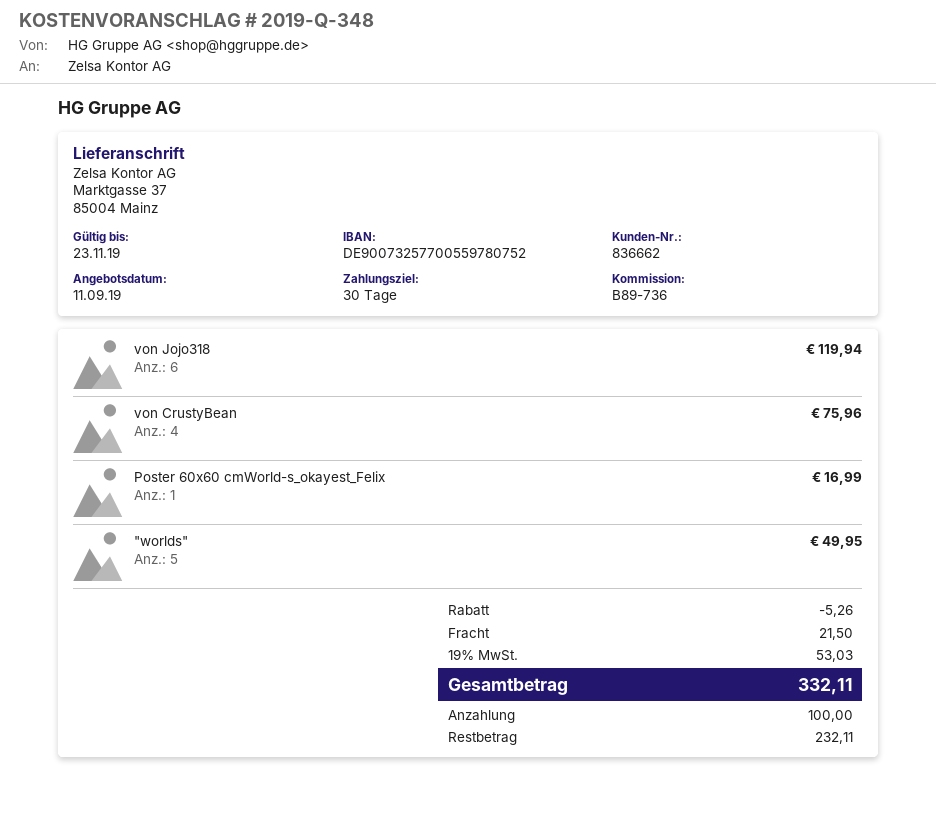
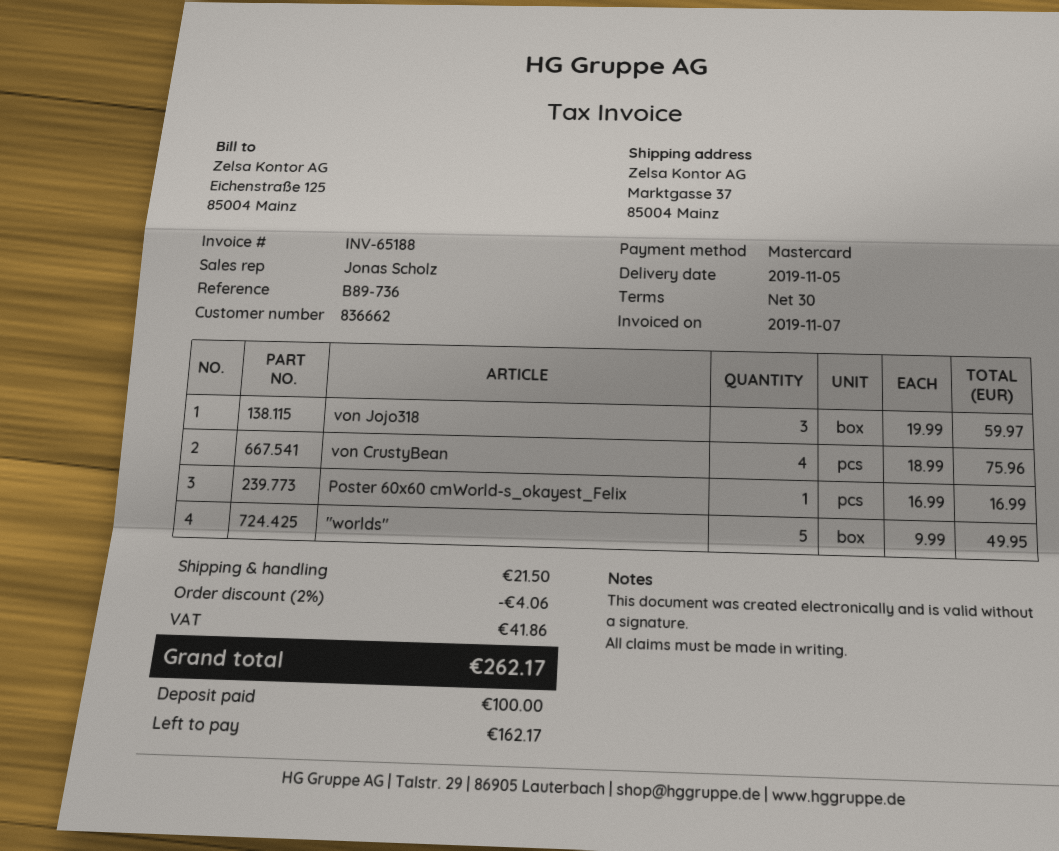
von Jojo318: 6 for 119.94 -> 3 for 59.97
discount: 5.26 -> 4.06
tax: 53.03 -> 41.86
total: 332.11 -> 262.17
balance: 232.11 -> 162.17

